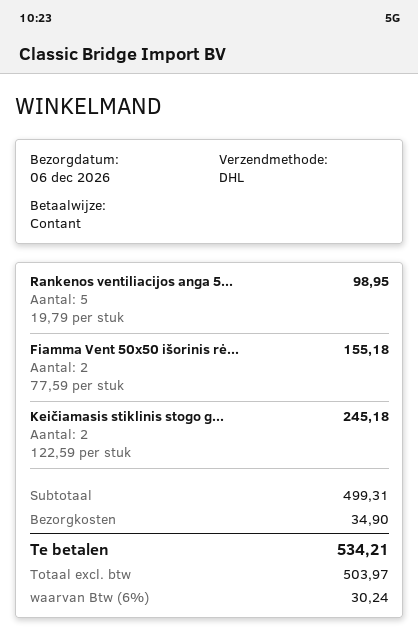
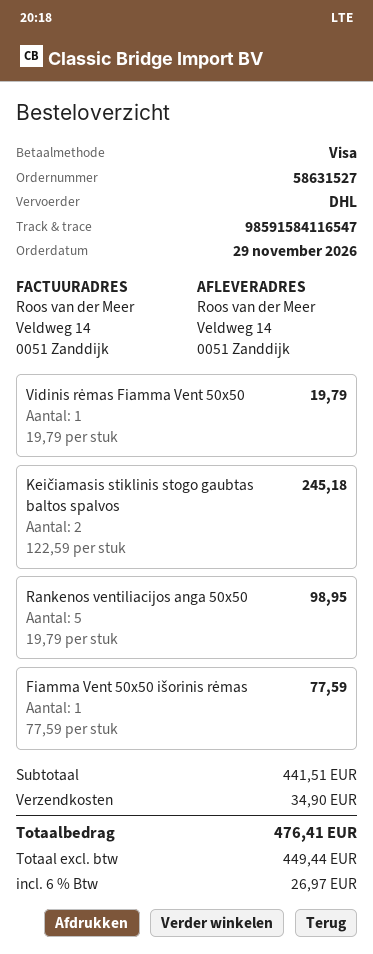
payment method: cash -> Visa
Fiamma Vent 50x50 išorinis rė...: 2 x 77.59 = 155.18 -> 1 x 77.59 = 77.59
Vidinis rėmas Fiamma Vent 50x50: none -> 1 x 19.79 = 19.79
subtotal: 499.31 -> 441.51
net: 503.97 -> 449.44
tax: 6% = 30.24 -> 6% = 26.97
total: 534.21 -> 476.41

